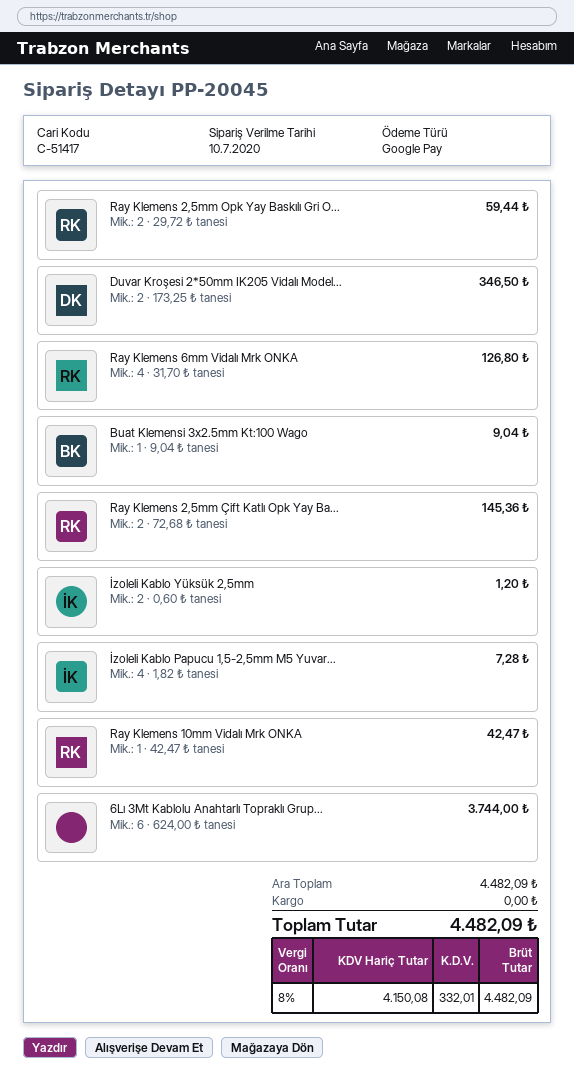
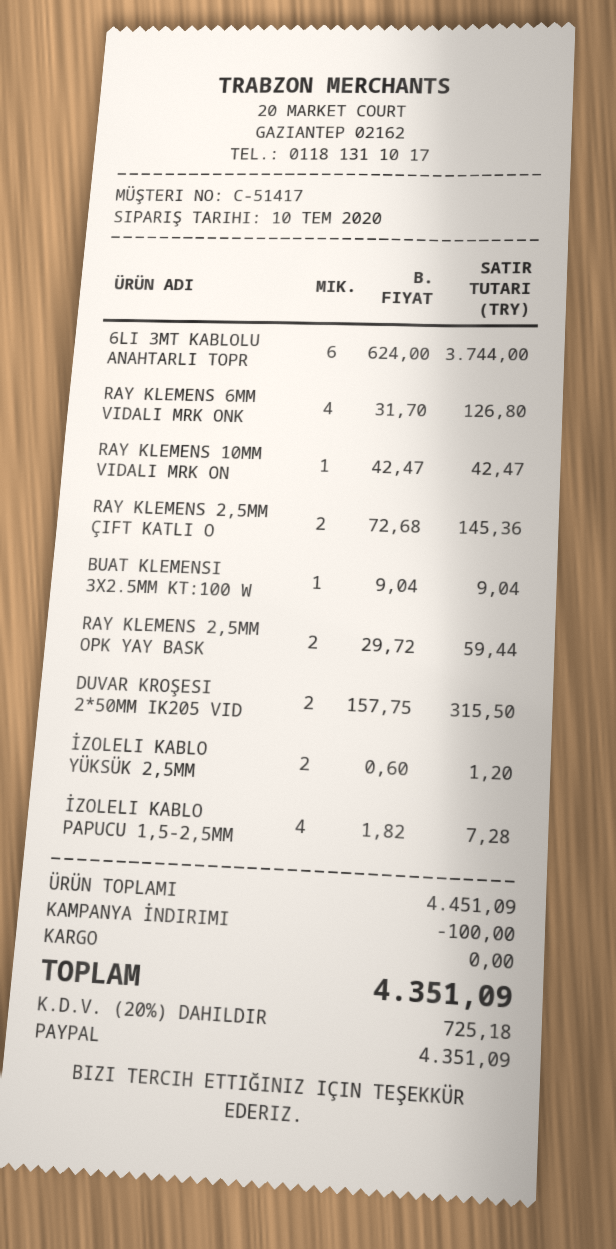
payment method: Google Pay -> PayPal
Duvar Kroşesi 2*50mm IK205 Vidalı Model...: 2 x 173.25 = 346.50 -> 2 x 157.75 = 315.50
subtotal: 4482.09 -> 4451.09
discount: none -> 100.00
tax: 8% = 332.01 -> 20% = 725.18
total: 4482.09 -> 4351.09

